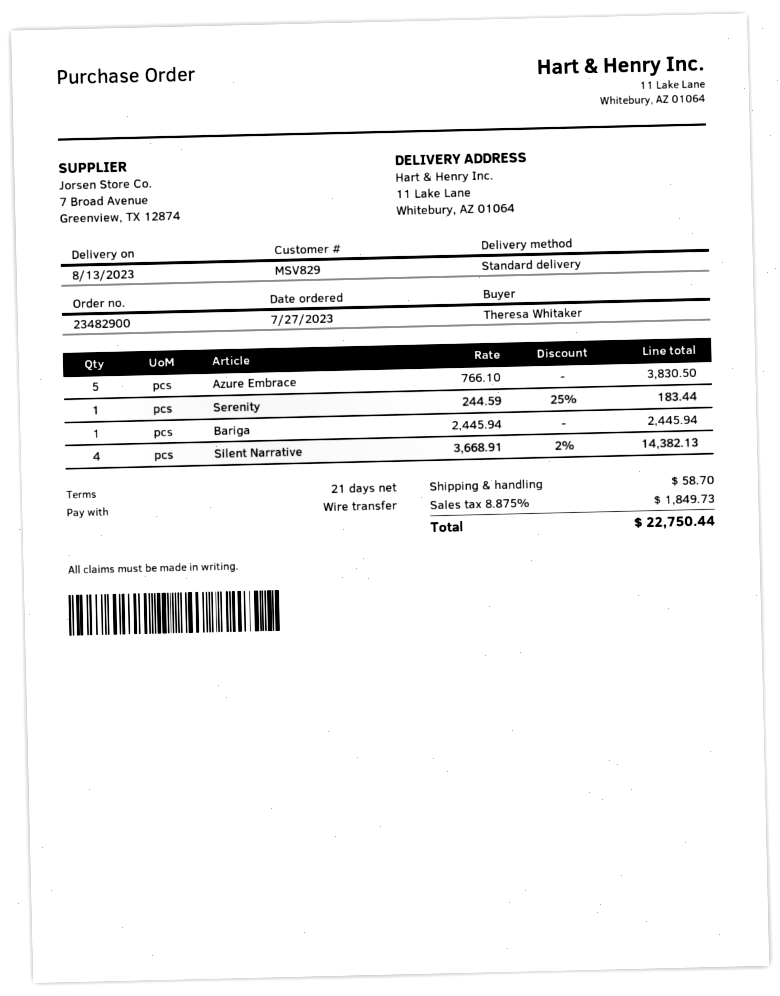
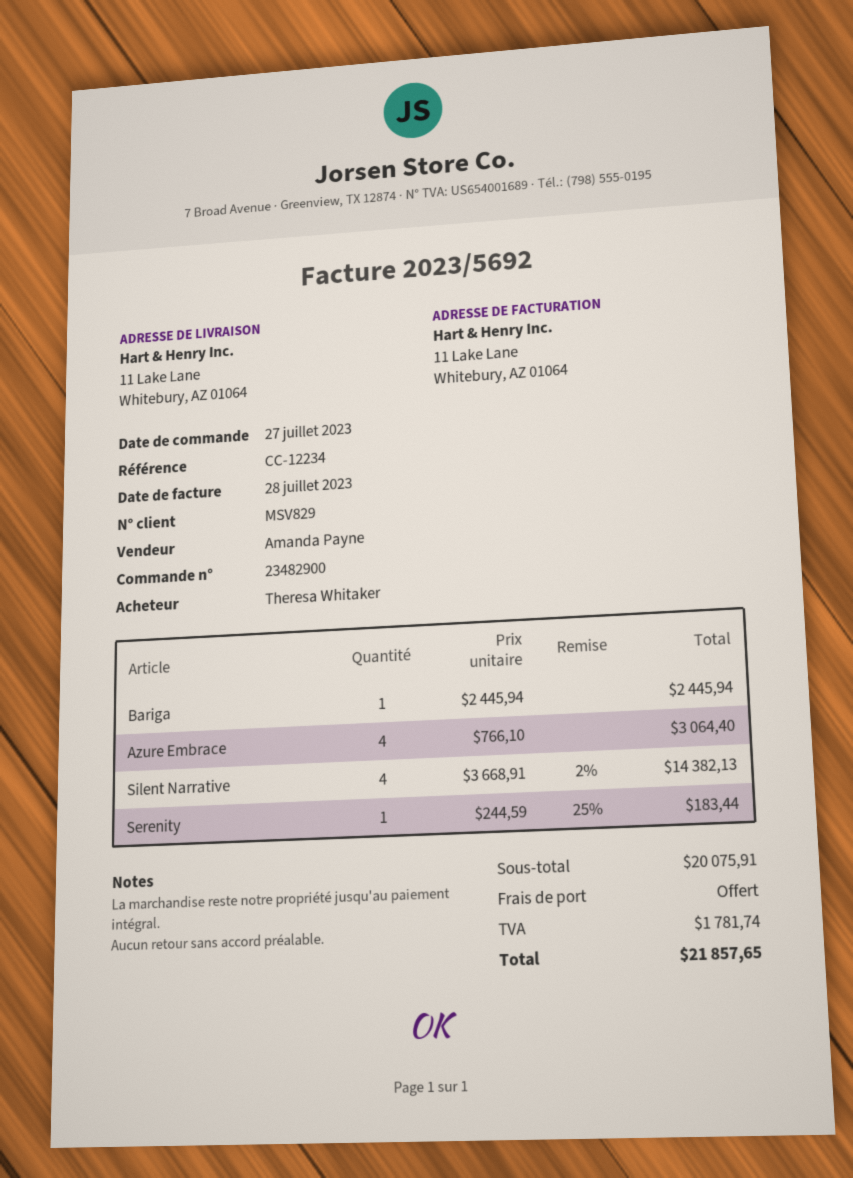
Azure Embrace: 5 x 766.10 = 3830.50 -> 4 x 766.10 = 3064.40
shipping: 58.70 -> 0.00
tax: 1849.73 -> 1781.74
total: 22750.44 -> 21857.65

